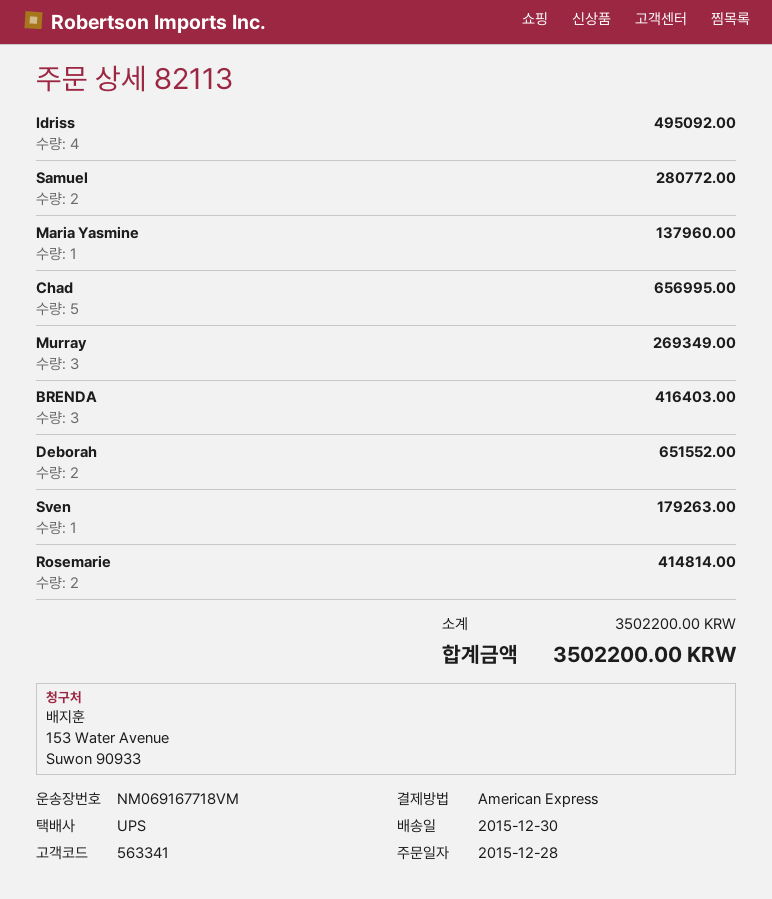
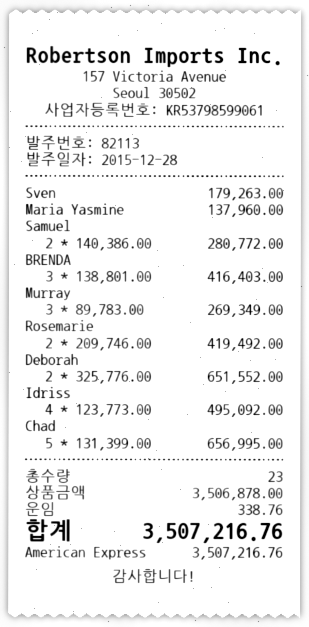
Rosemarie: 2 for 414814.00 -> 2 for 419492.00
subtotal: 3502200.00 -> 3506878.00
shipping: none -> 338.76
total: 3502200.00 -> 3507216.76

